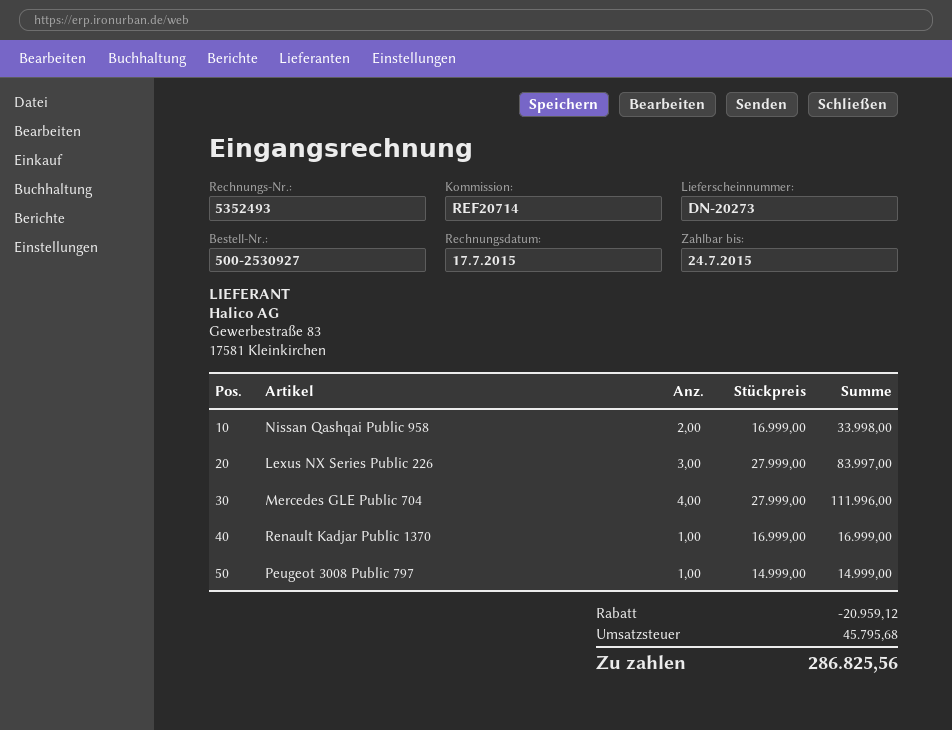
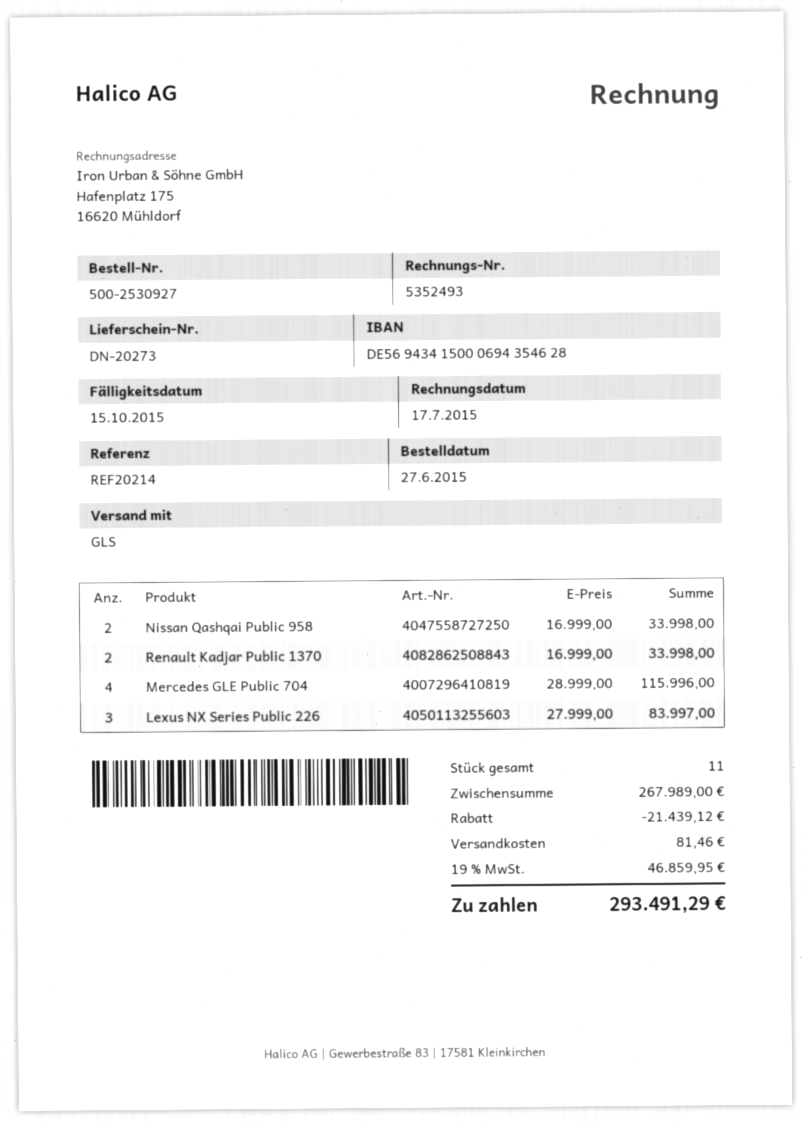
due date: 2015-07-24 -> 2015-10-15
reference: REF20714 -> REF20214
Mercedes GLE Public 704: 4 x 27999.00 = 111996.00 -> 4 x 28999.00 = 115996.00
Renault Kadjar Public 1370: 1 x 16999.00 = 16999.00 -> 2 x 16999.00 = 33998.00
Peugeot 3008 Public 797: 1 x 14999.00 = 14999.00 -> none
discount: 20959.12 -> 21439.12
shipping: none -> 81.46
tax: 45795.68 -> 46859.95
total: 286825.56 -> 293491.29

